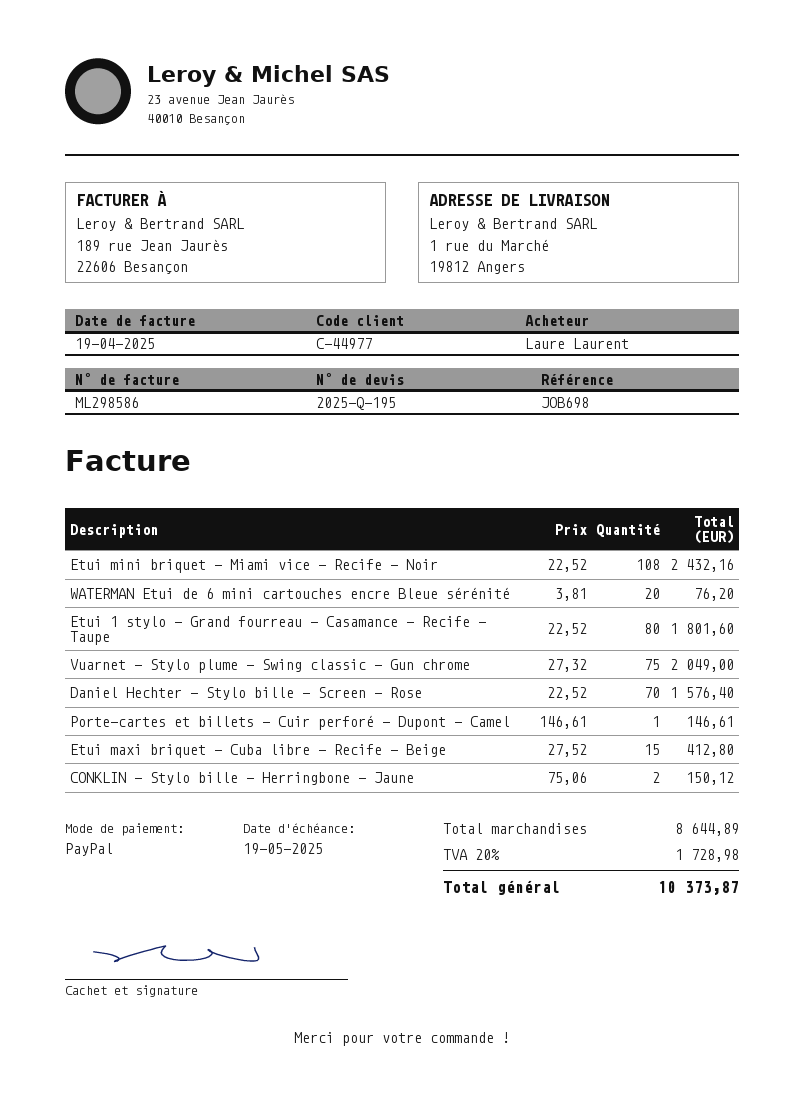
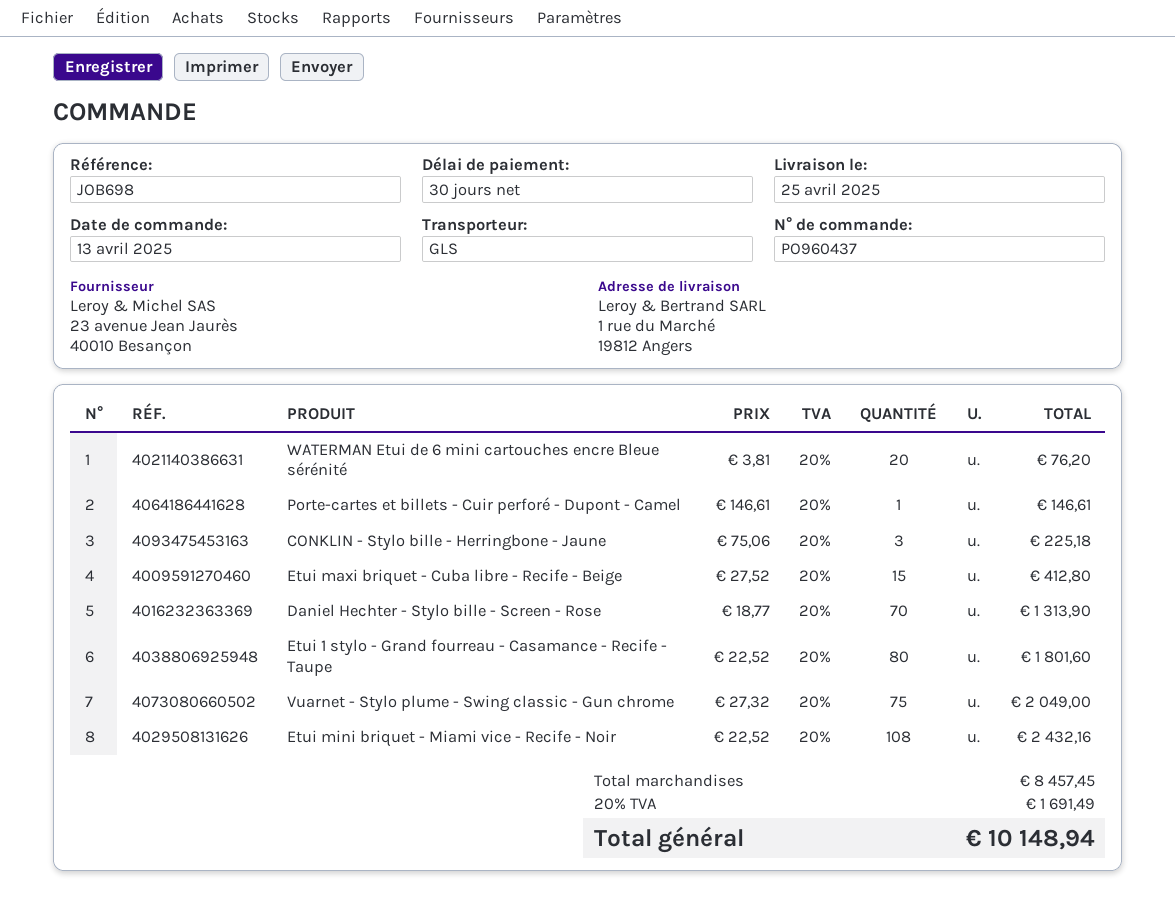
Daniel Hechter - Stylo bille - Screen - Rose: 70 x 22.52 = 1576.40 -> 70 x 18.77 = 1313.90
CONKLIN - Stylo bille - Herringbone - Jaune: 2 x 75.06 = 150.12 -> 3 x 75.06 = 225.18
subtotal: 8644.89 -> 8457.45
tax: 20% = 1728.98 -> 20% = 1691.49
total: 10373.87 -> 10148.94

